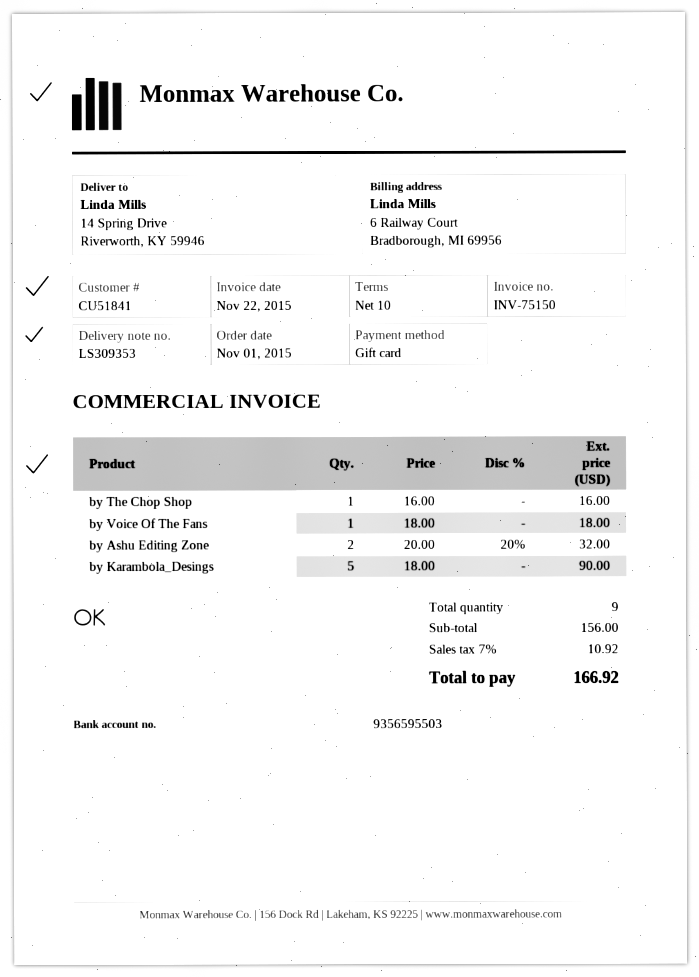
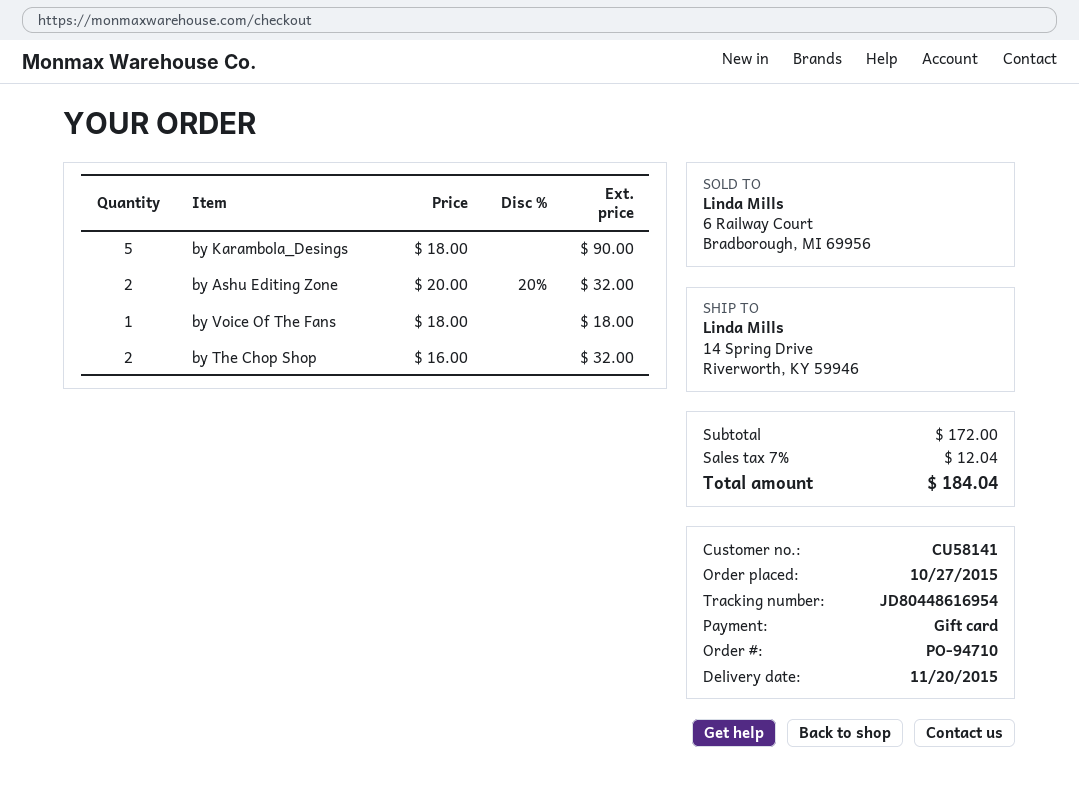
order date: 2015-11-01 -> 2015-10-27
customer number: CU51841 -> CU58141
by The Chop Shop: 1 x 16.00 = 16.00 -> 2 x 16.00 = 32.00
subtotal: 156.00 -> 172.00
tax: 7% = 10.92 -> 7% = 12.04
total: 166.92 -> 184.04

